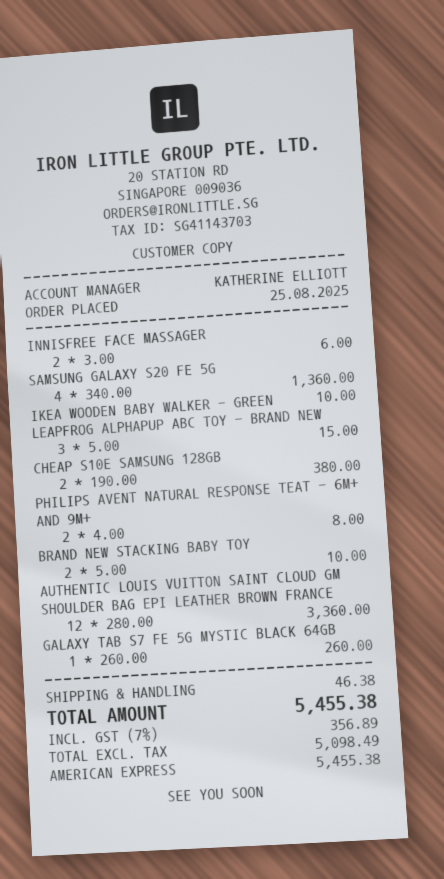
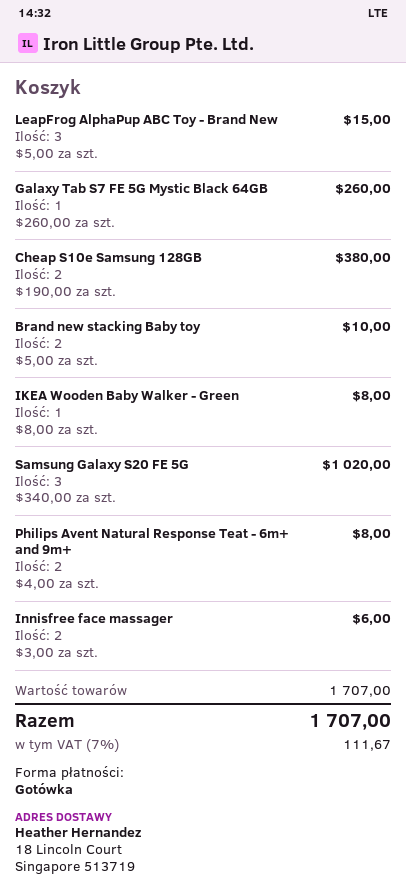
payment method: American Express -> cash
SAMSUNG GALAXY S20 FE 5G: 4 x 340.00 = 1360.00 -> 3 x 340.00 = 1020.00
IKEA WOODEN BABY WALKER - GREEN: 1 x 10.00 = 10.00 -> 1 x 8.00 = 8.00
AUTHENTIC LOUIS VUITTON SAINT CLOUD GM SHOULDER BAG EPI LEATHER BROWN FRANCE: 12 x 280.00 = 3360.00 -> none
shipping: 46.38 -> none
tax: 7% = 356.89 -> 7% = 111.67
total: 5455.38 -> 1707.00

